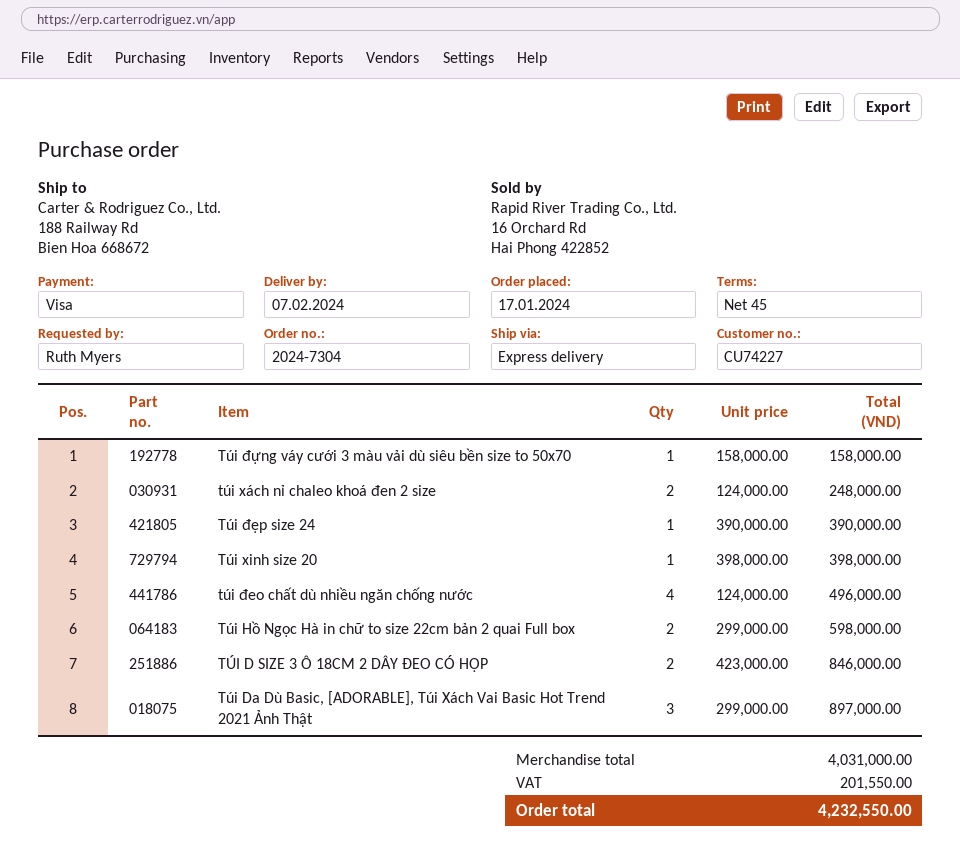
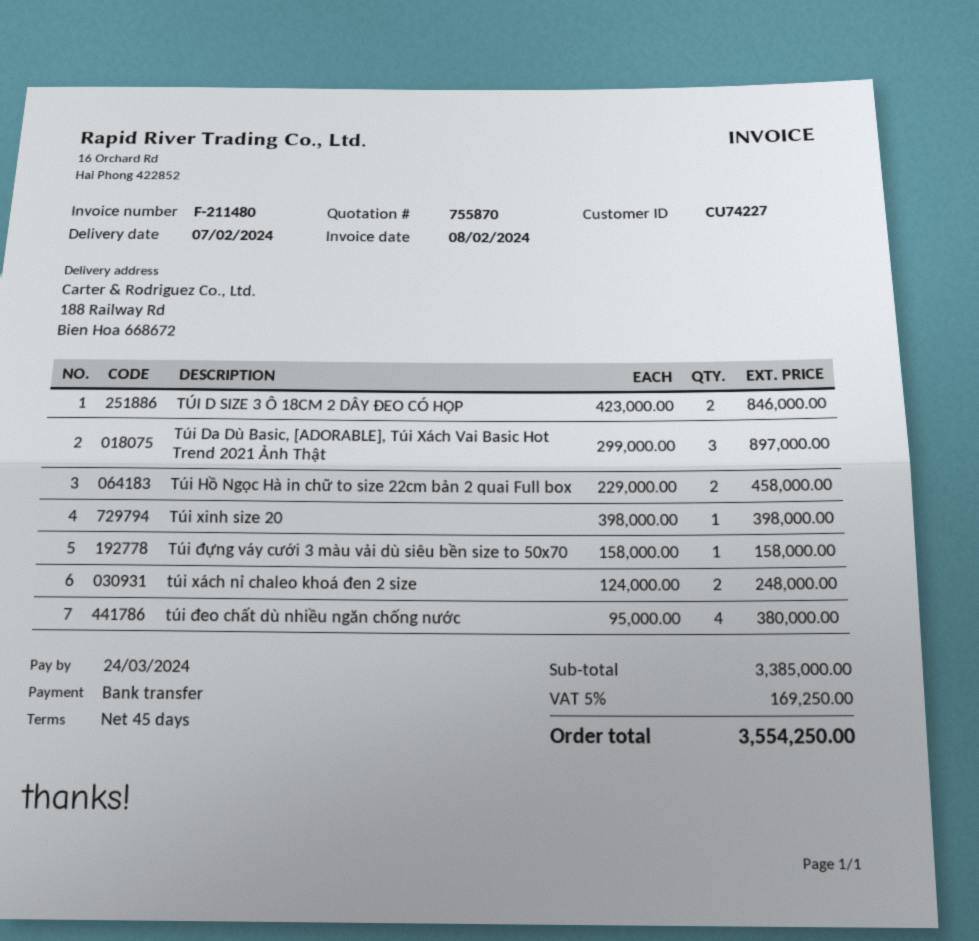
payment method: Visa -> bank transfer
Túi đẹp size 24: 1 x 390000.00 = 390000.00 -> none
túi đeo chất dù nhiều ngăn chống nước: 4 x 124000.00 = 496000.00 -> 4 x 95000.00 = 380000.00
Túi Hồ Ngọc Hà in chữ to size 22cm bản 2 quai Full box: 2 x 299000.00 = 598000.00 -> 2 x 229000.00 = 458000.00
subtotal: 4031000.00 -> 3385000.00
tax: 201550.00 -> 169250.00
total: 4232550.00 -> 3554250.00

